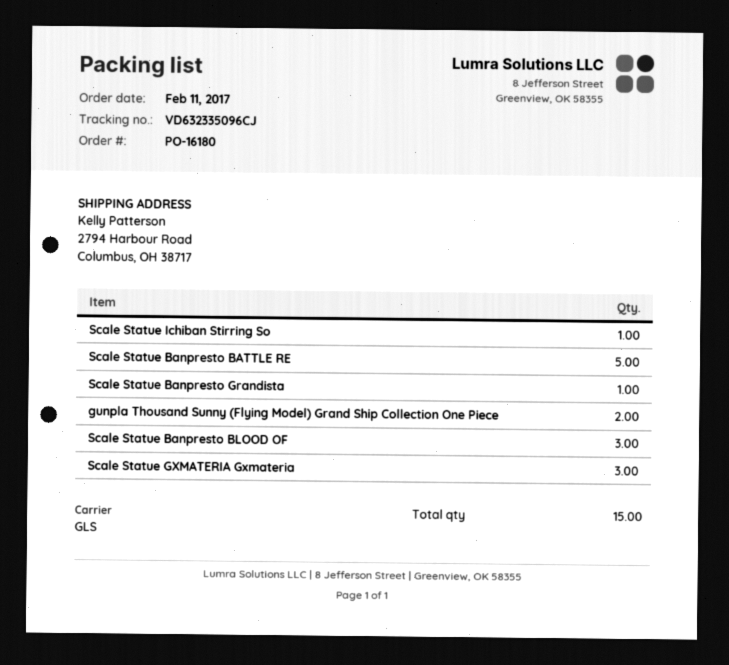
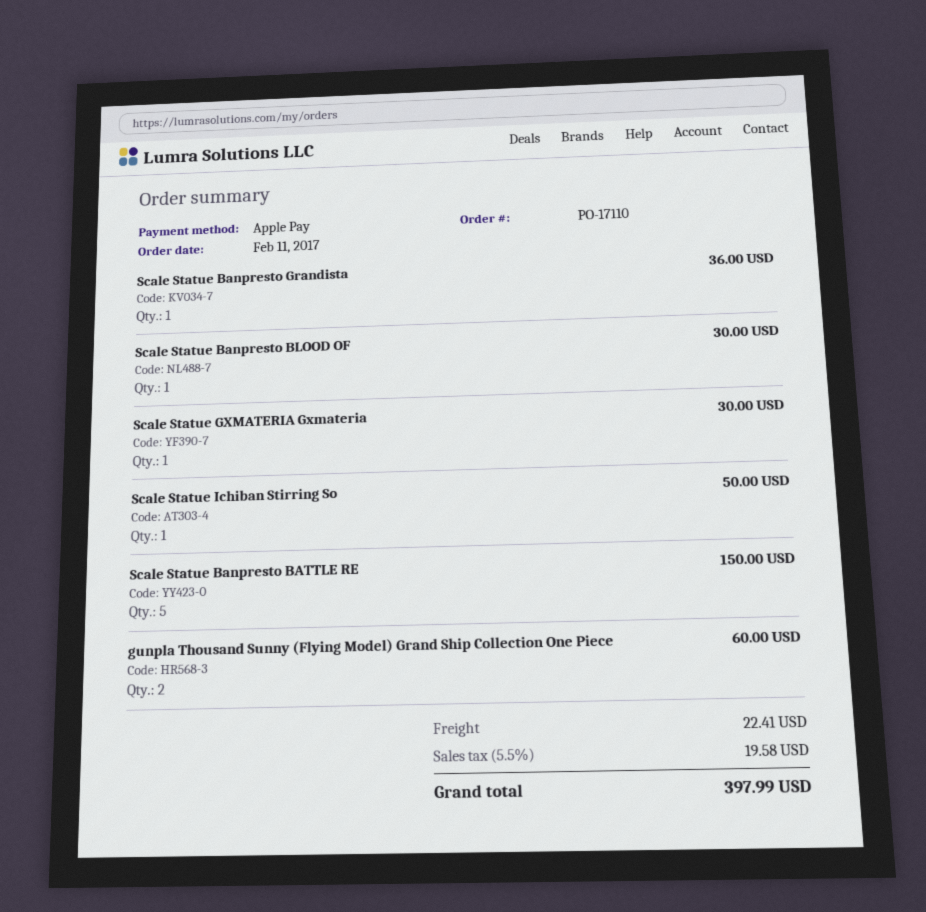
order number: PO-16180 -> PO-17110
Scale Statue Banpresto BLOOD OF: 3 -> 1
Scale Statue GXMATERIA Gxmateria: 3 -> 1

